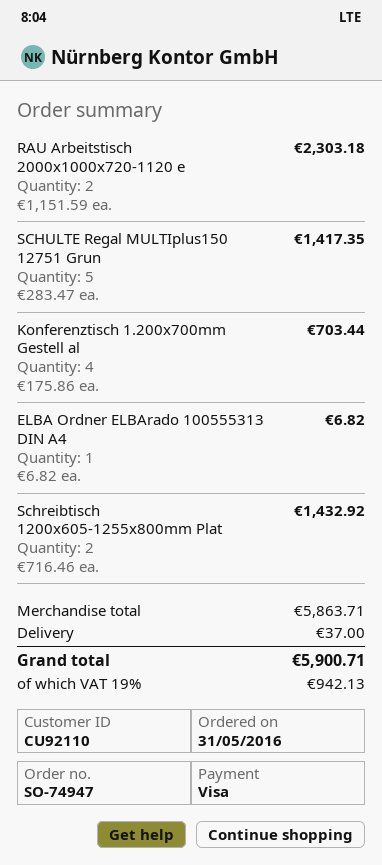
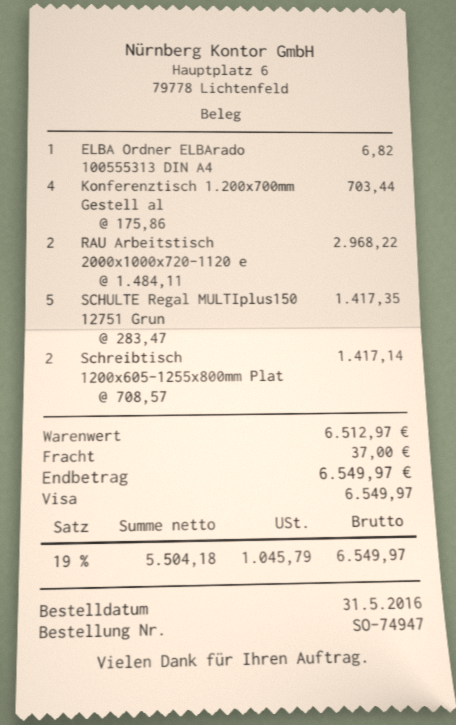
RAU Arbeitstisch 2000x1000x720-1120 e: 2 x 1151.59 = 2303.18 -> 2 x 1484.11 = 2968.22
Schreibtisch 1200x605-1255x800mm Plat: 2 x 716.46 = 1432.92 -> 2 x 708.57 = 1417.14
subtotal: 5863.71 -> 6512.97
tax: 19% = 942.13 -> 19% = 1045.79
total: 5900.71 -> 6549.97

